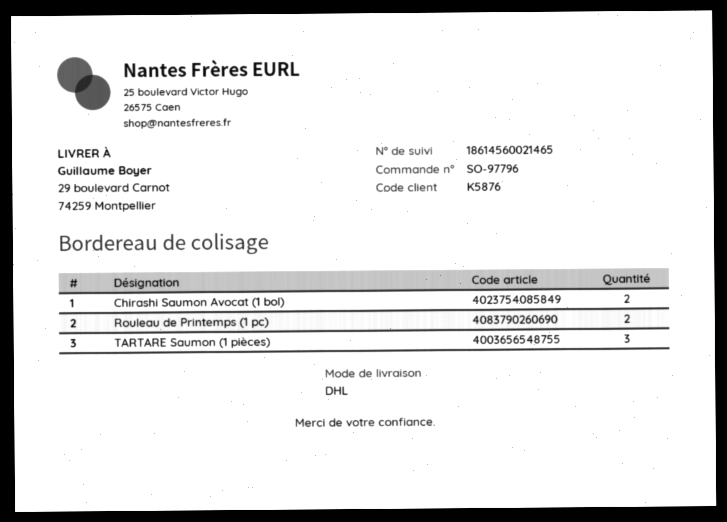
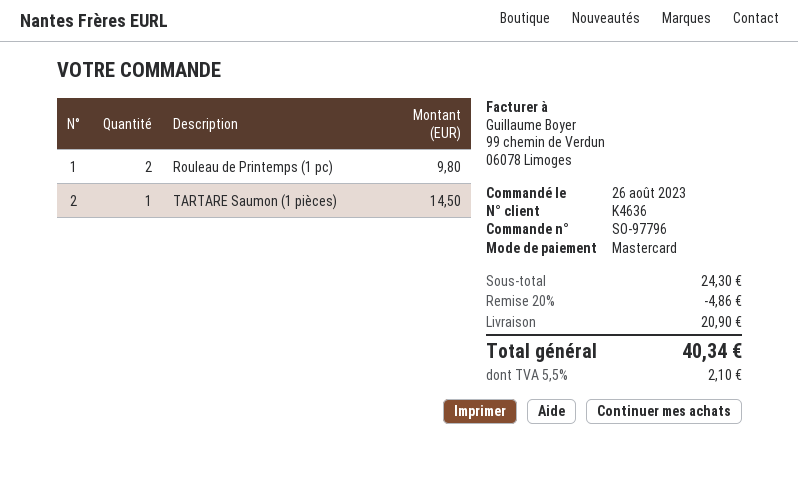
customer number: K5876 -> K4636
Chirashi Saumon Avocat (1 bol): 2 -> none
TARTARE Saumon (1 pièces): 3 -> 1

